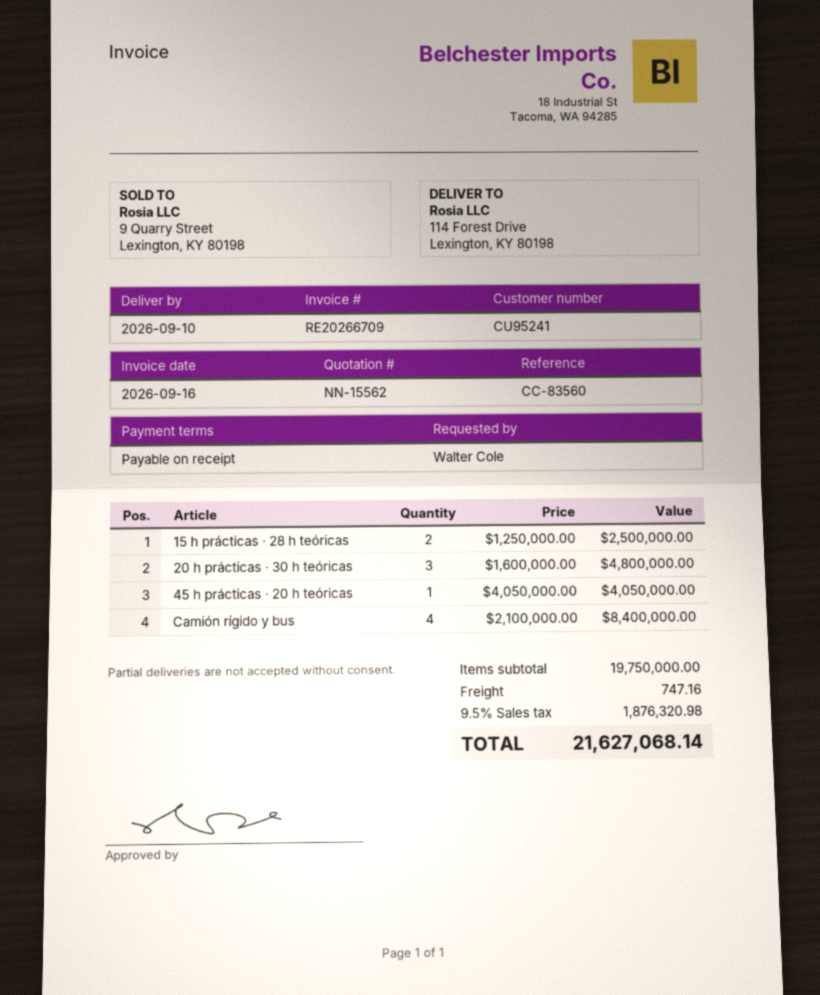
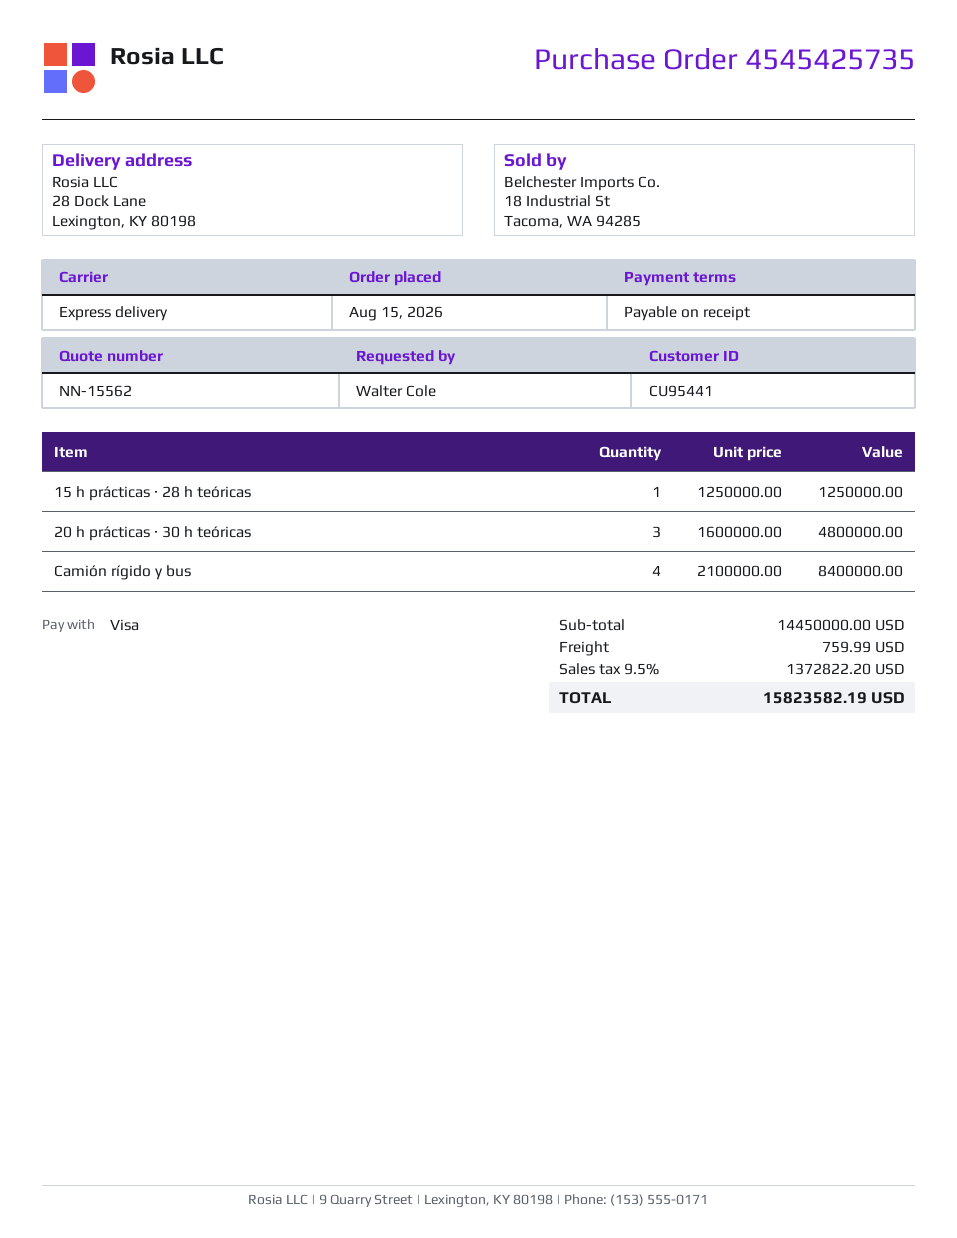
customer number: CU95241 -> CU95441
ship to: 114 Forest Drive, Lexington, KY 80198 -> 28 Dock Lane, Lexington, KY 80198
15 h prácticas · 28 h teóricas: 2 x 1250000.00 = 2500000.00 -> 1 x 1250000.00 = 1250000.00
45 h prácticas · 20 h teóricas: 1 x 4050000.00 = 4050000.00 -> none
subtotal: 19750000.00 -> 14450000.00
shipping: 747.16 -> 759.99
tax: 9.5% = 1876320.98 -> 9.5% = 1372822.20
total: 21627068.14 -> 15823582.19

